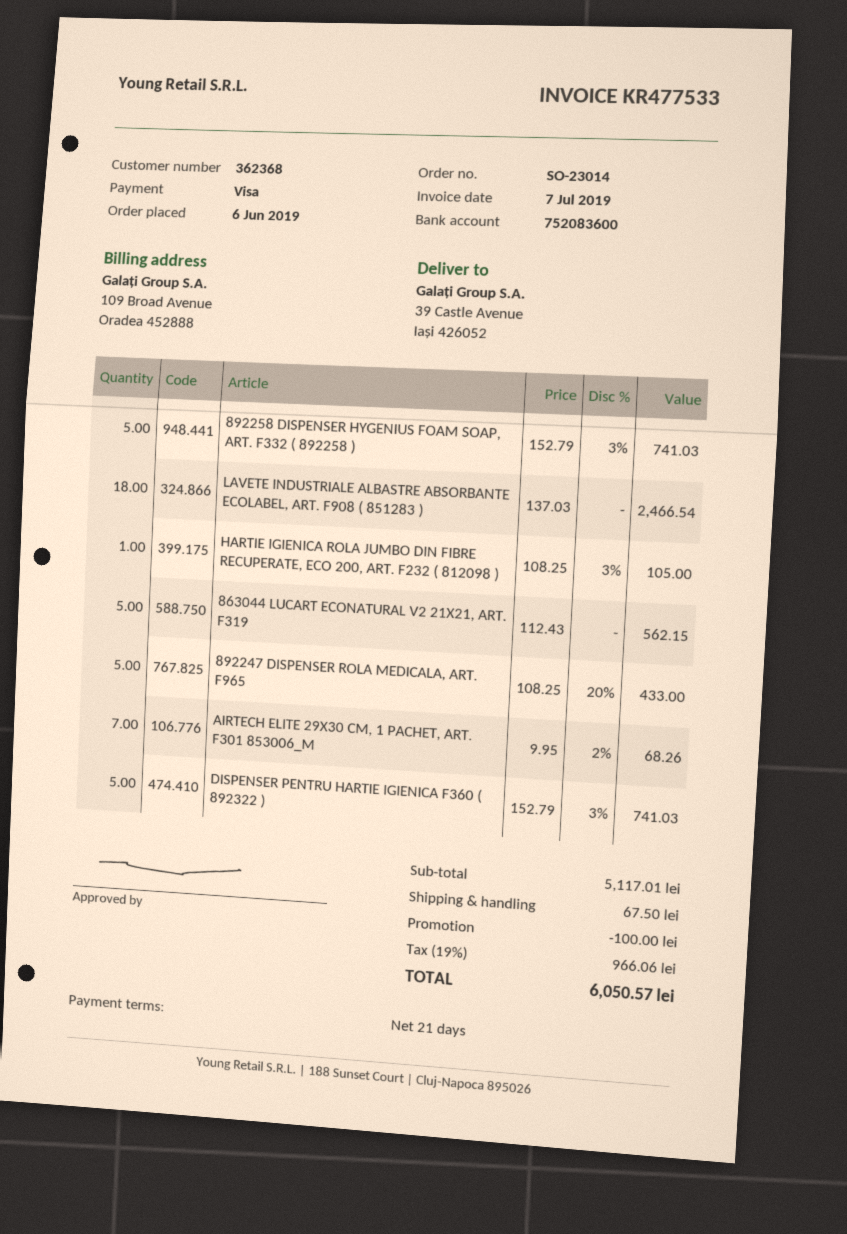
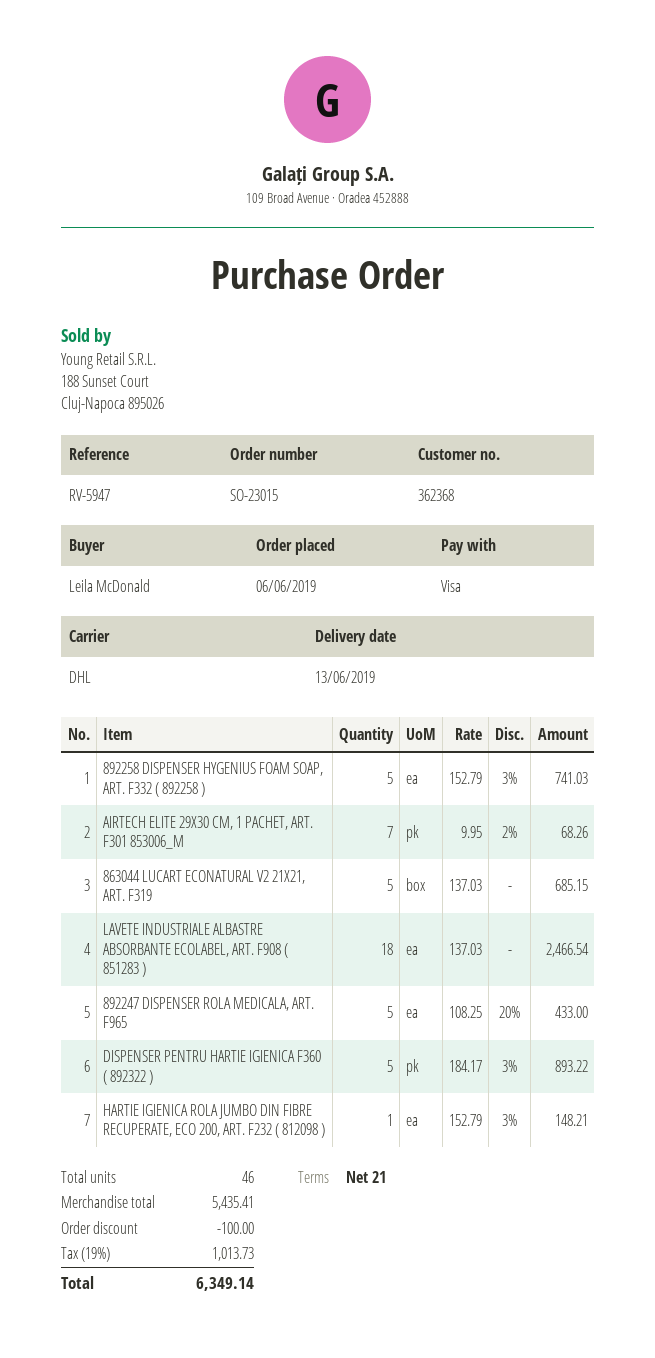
order number: SO-23014 -> SO-23015
HARTIE IGIENICA ROLA JUMBO DIN FIBRE RECUPERATE, ECO 200, ART. F232 ( 812098 ): 1 x 108.25 - 3% = 105.00 -> 1 x 152.79 - 3% = 148.21
863044 LUCART ECONATURAL V2 21X21, ART. F319: 5 x 112.43 = 562.15 -> 5 x 137.03 = 685.15
DISPENSER PENTRU HARTIE IGIENICA F360 ( 892322 ): 5 x 152.79 - 3% = 741.03 -> 5 x 184.17 - 3% = 893.22
subtotal: 5117.01 -> 5435.41
shipping: 67.50 -> none
tax: 19% = 966.06 -> 19% = 1013.73
total: 6050.57 -> 6349.14

